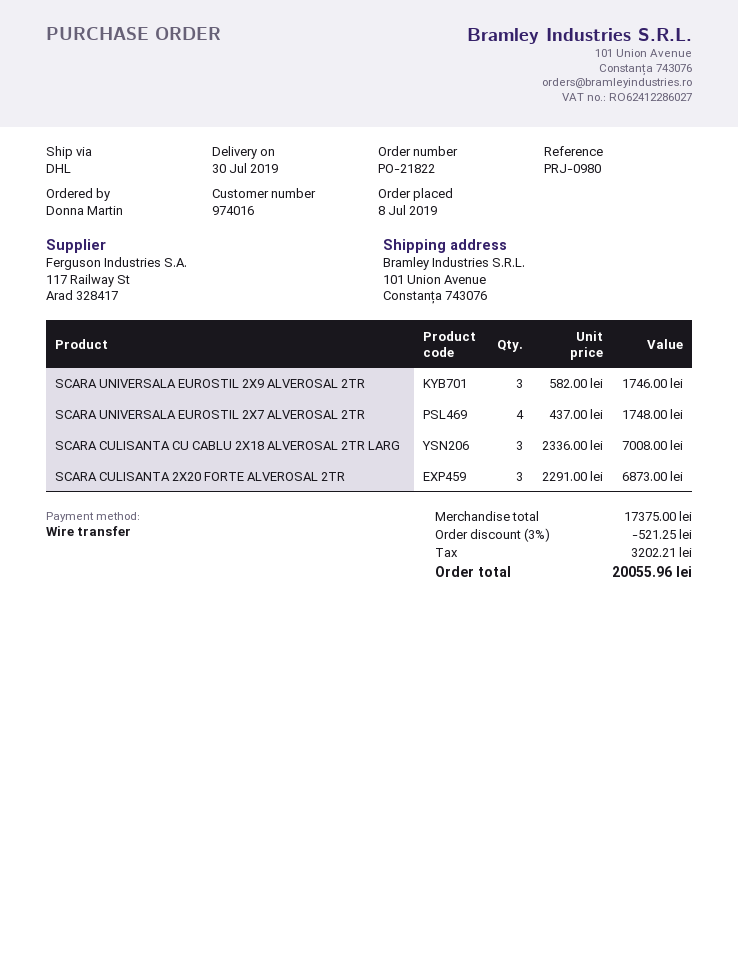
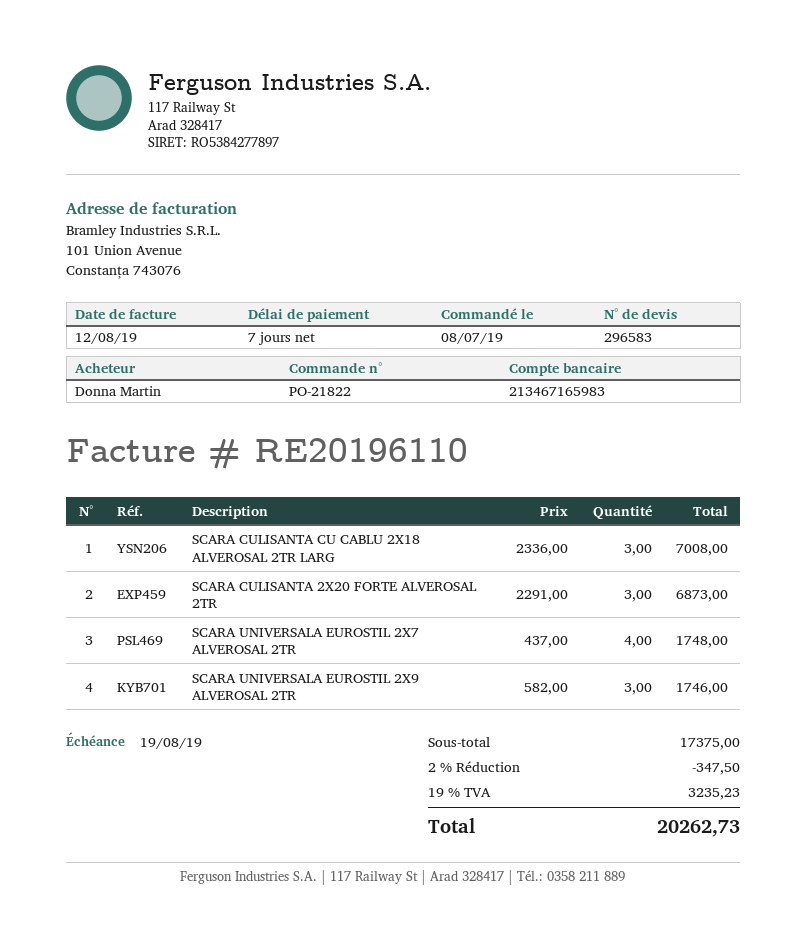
discount: 3% = 521.25 -> 2% = 347.50
tax: 3202.21 -> 3235.23
total: 20055.96 -> 20262.73

